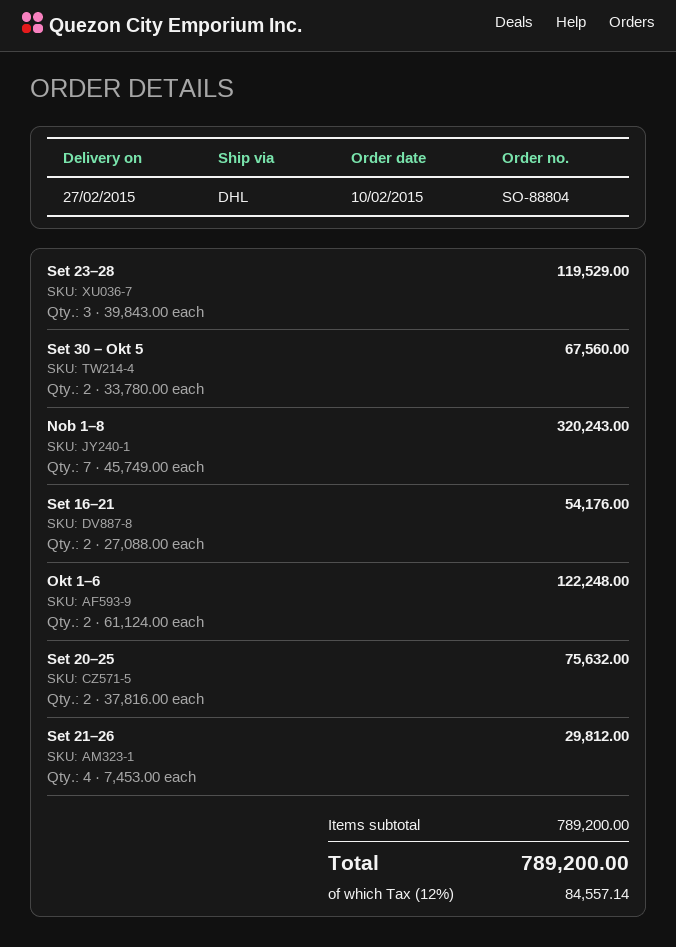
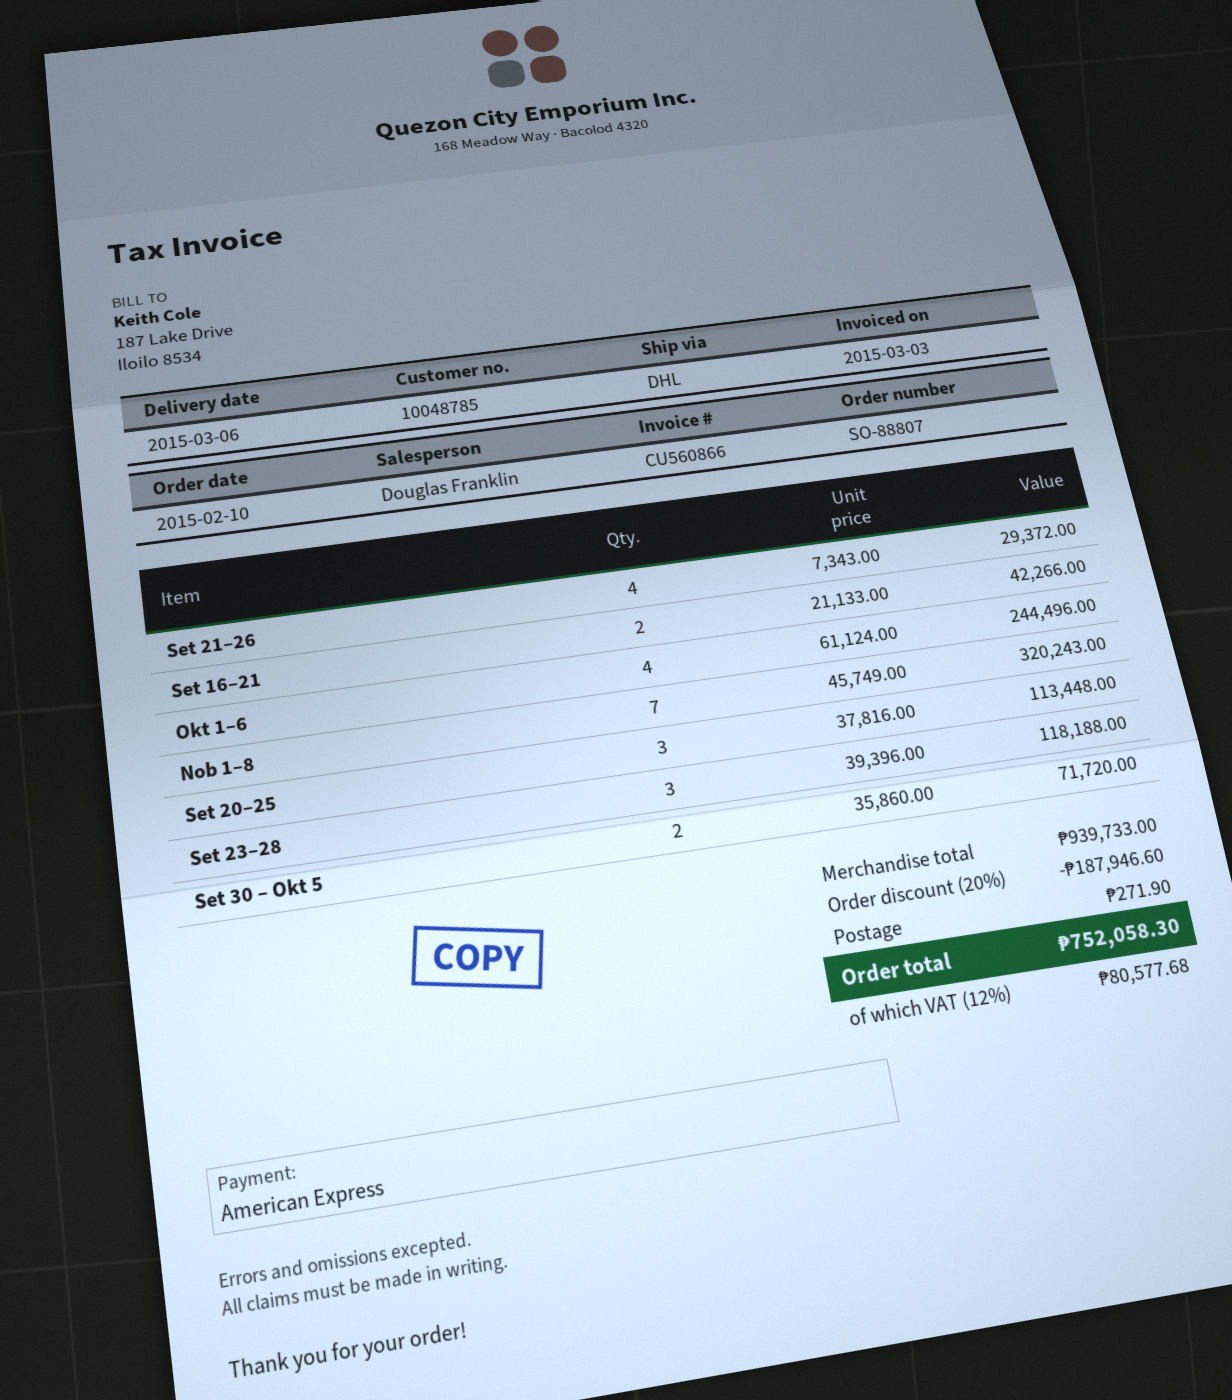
order number: SO-88804 -> SO-88807
delivery date: 2015-02-27 -> 2015-03-06
Set 23–28: 3 x 39843.00 = 119529.00 -> 3 x 39396.00 = 118188.00
Set 30 – Okt 5: 2 x 33780.00 = 67560.00 -> 2 x 35860.00 = 71720.00
Set 16–21: 2 x 27088.00 = 54176.00 -> 2 x 21133.00 = 42266.00
Okt 1–6: 2 x 61124.00 = 122248.00 -> 4 x 61124.00 = 244496.00
Set 20–25: 2 x 37816.00 = 75632.00 -> 3 x 37816.00 = 113448.00
Set 21–26: 4 x 7453.00 = 29812.00 -> 4 x 7343.00 = 29372.00
subtotal: 789200.00 -> 939733.00
discount: none -> 20% = 187946.60
shipping: none -> 271.90
tax: 12% = 84557.14 -> 12% = 80577.68
total: 789200.00 -> 752058.30

